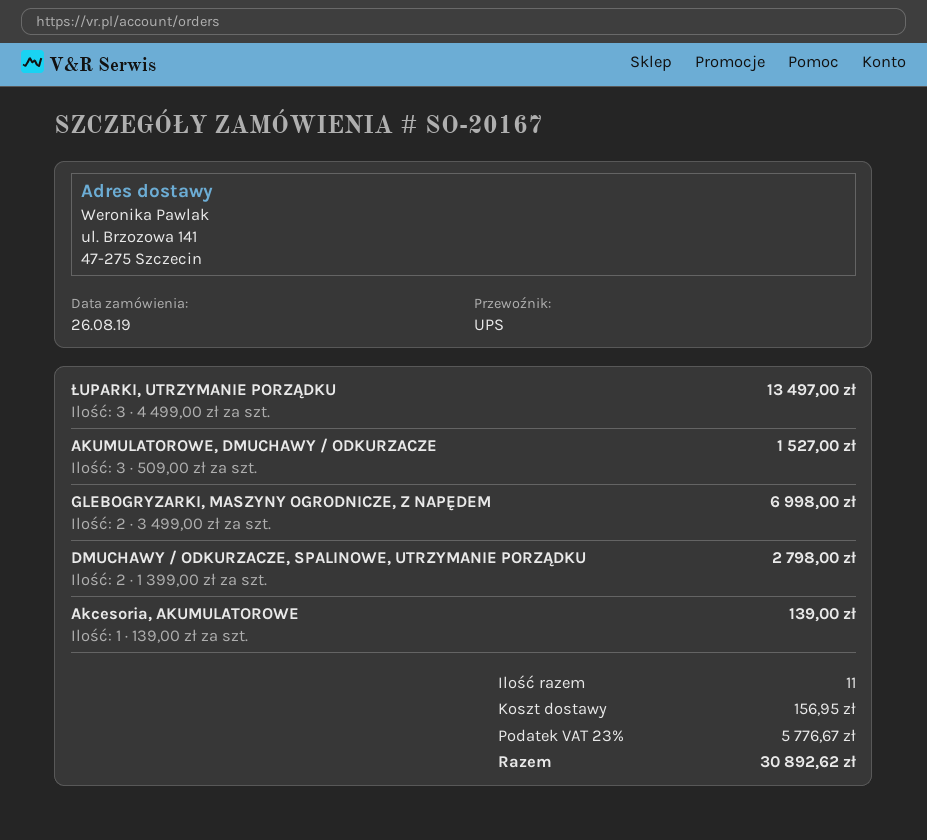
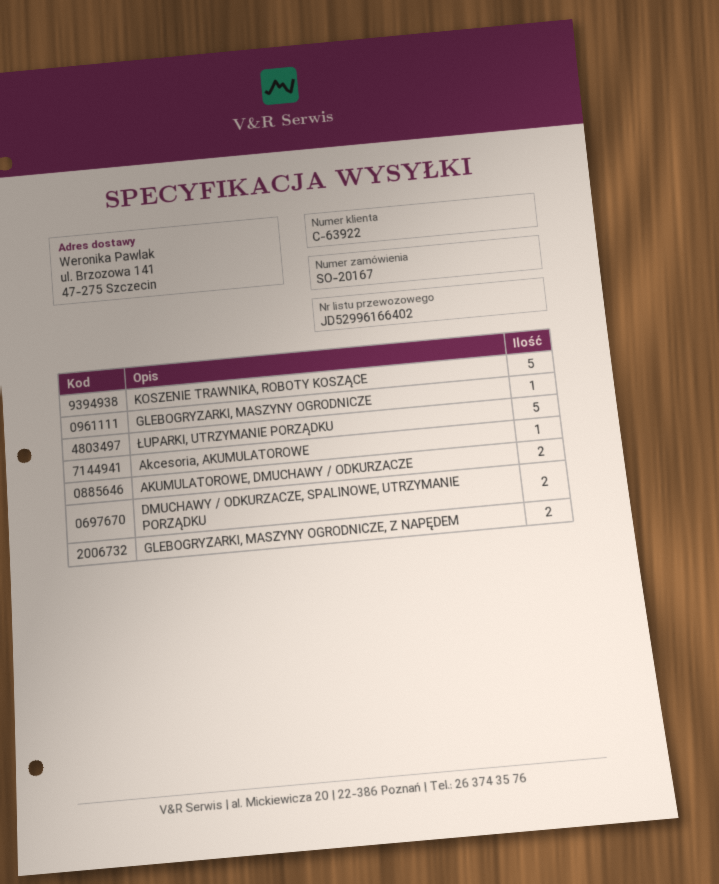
ŁUPARKI, UTRZYMANIE PORZĄDKU: 3 -> 5
AKUMULATOROWE, DMUCHAWY / ODKURZACZE: 3 -> 2
KOSZENIE TRAWNIKA, ROBOTY KOSZĄCE: none -> 5
GLEBOGRYZARKI, MASZYNY OGRODNICZE: none -> 1

